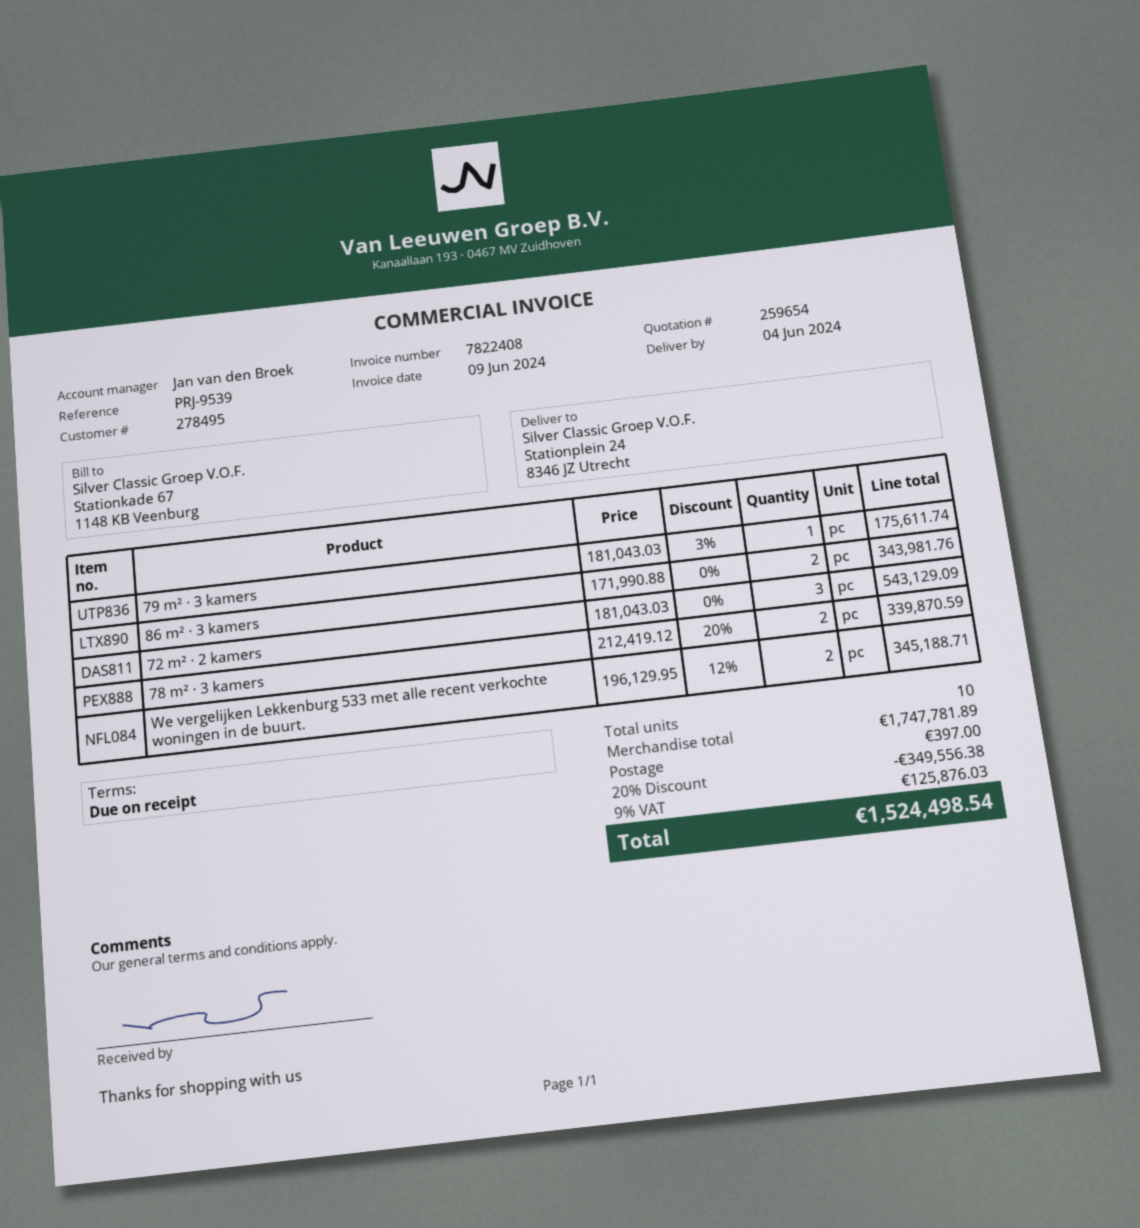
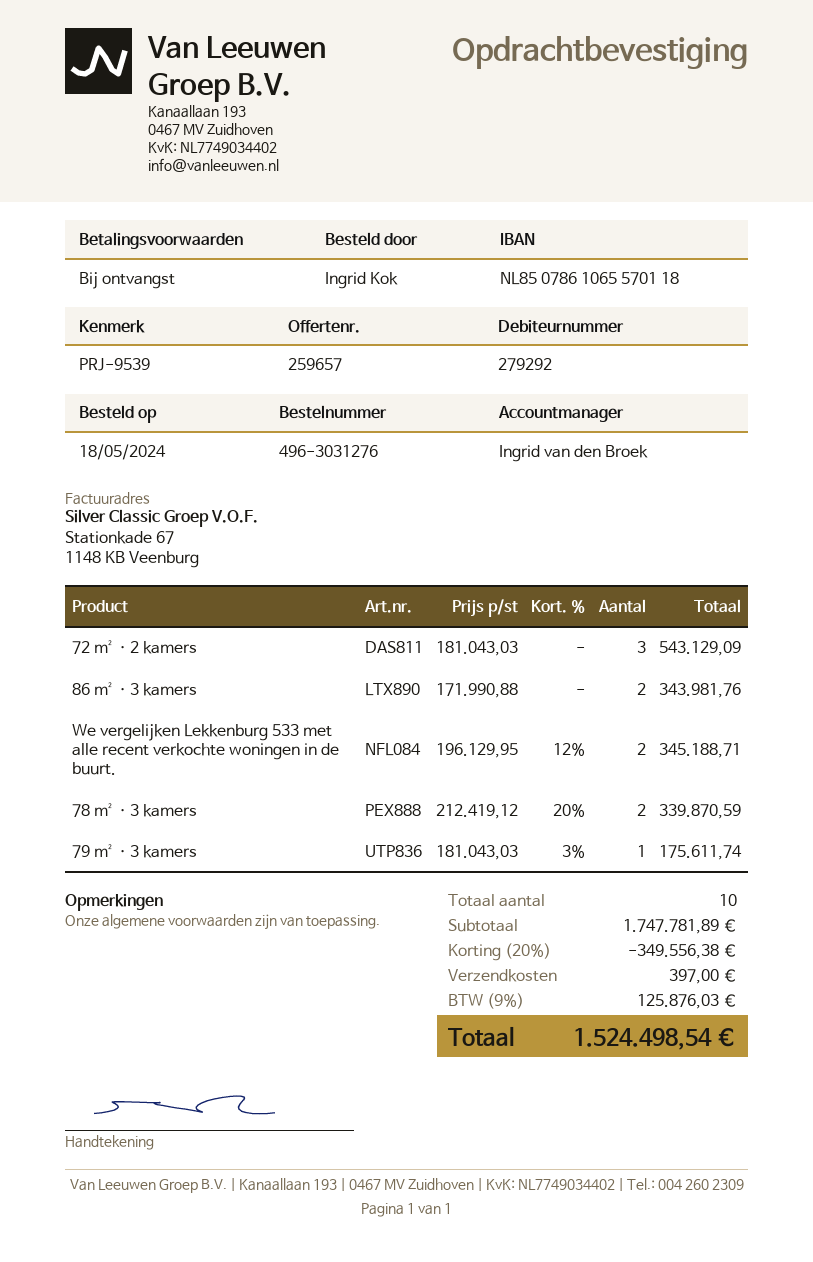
quote number: 259654 -> 259657
customer number: 278495 -> 279292
sales rep: Jan van den Broek -> Ingrid van den Broek

